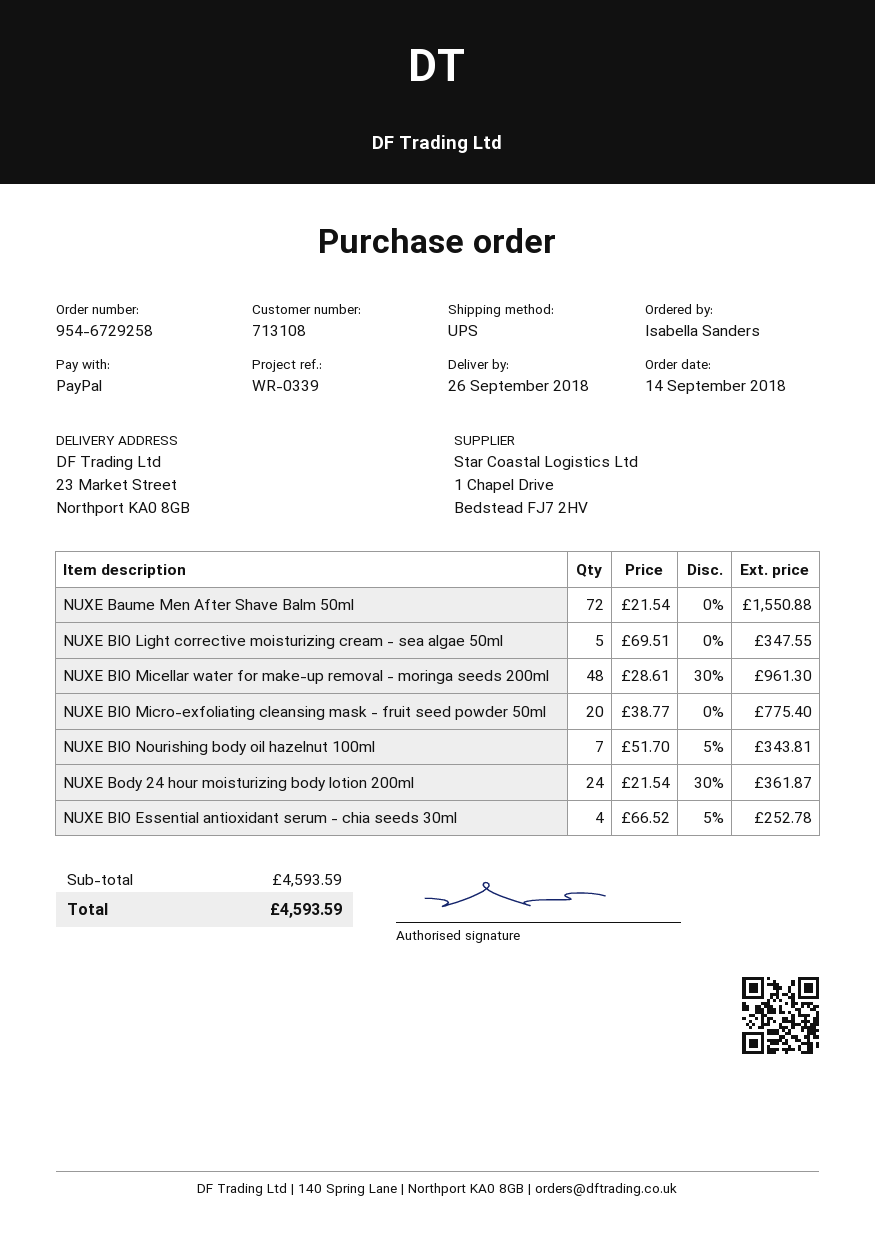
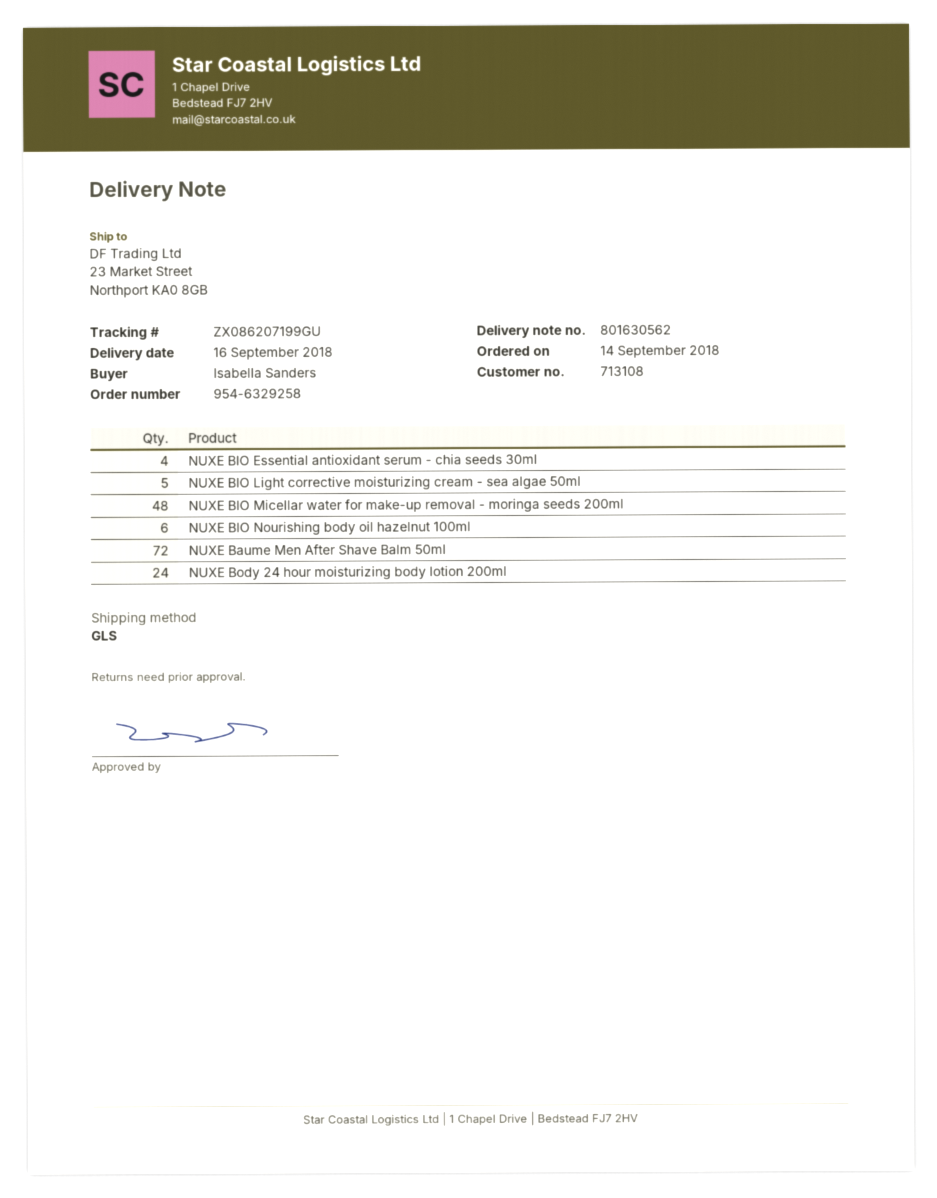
order number: 954-6729258 -> 954-6329258
delivery date: 2018-09-26 -> 2018-09-16
shipping method: UPS -> GLS
NUXE BIO Micro-exfoliating cleansing mask - fruit seed powder 50ml: 20 -> none
NUXE BIO Nourishing body oil hazelnut 100ml: 7 -> 6

